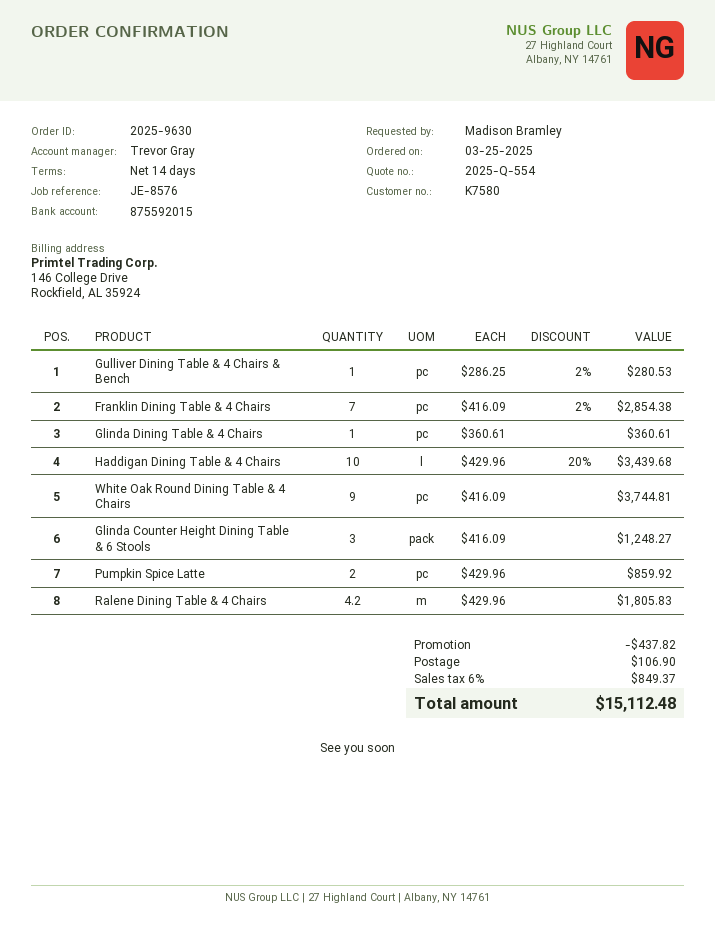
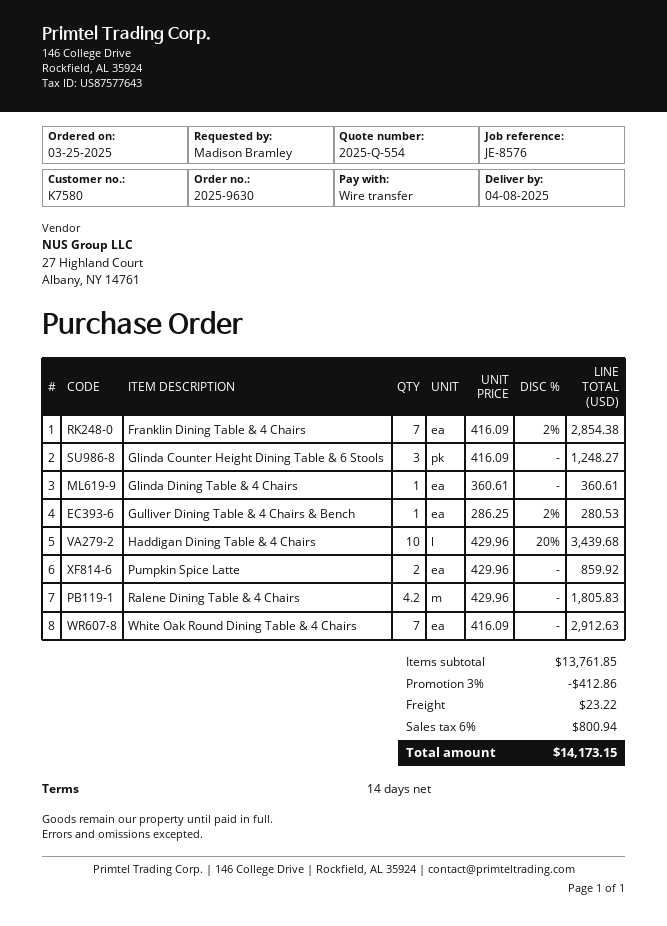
White Oak Round Dining Table & 4 Chairs: 9 x 416.09 = 3744.81 -> 7 x 416.09 = 2912.63
discount: 437.82 -> 412.86
shipping: 106.90 -> 23.22
tax: 6% = 849.37 -> 6% = 800.94
total: 15112.48 -> 14173.15

